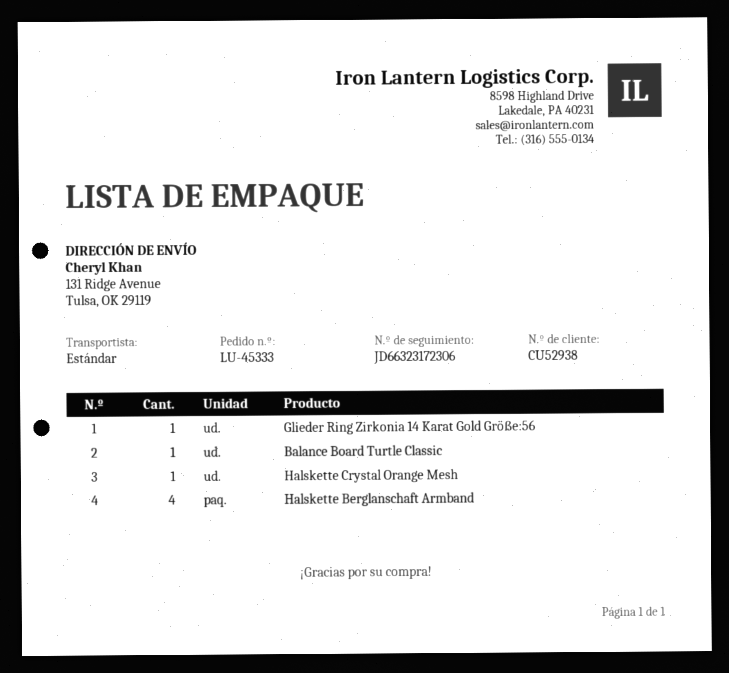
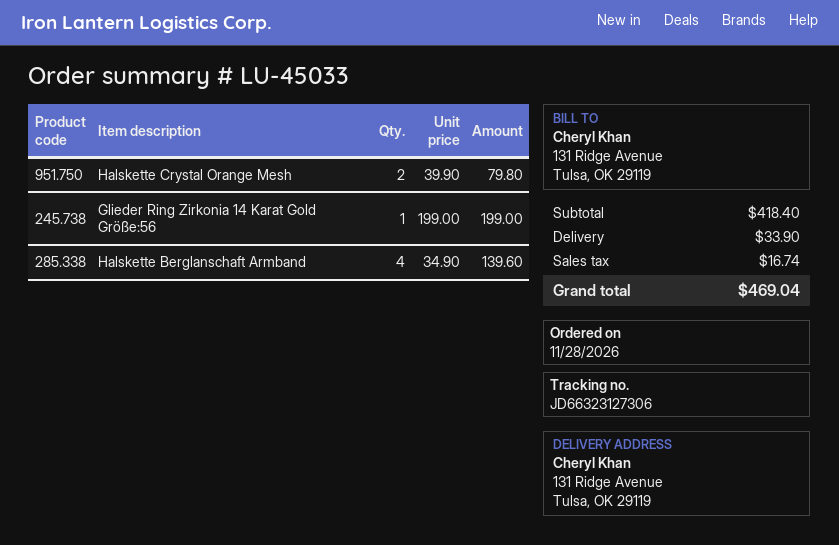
order number: LU-45333 -> LU-45033
tracking number: JD66323172306 -> JD66323127306
Balance Board Turtle Classic: 1 -> none
Halskette Crystal Orange Mesh: 1 -> 2

